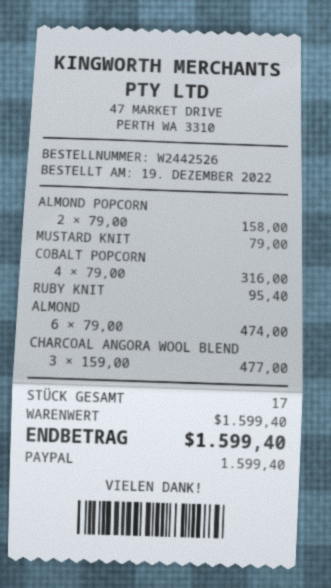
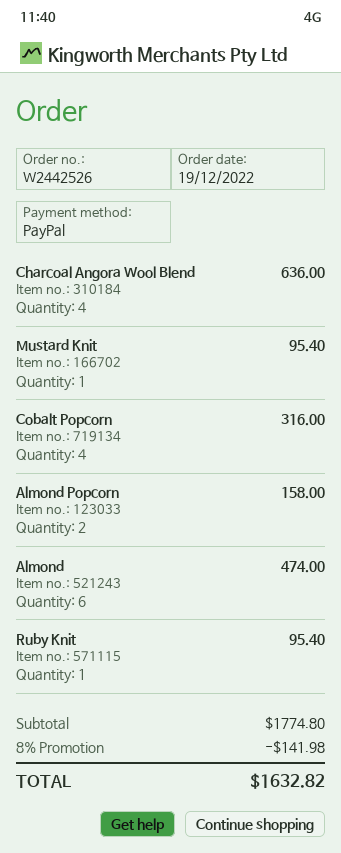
MUSTARD KNIT: 1 for 79.00 -> 1 for 95.40
CHARCOAL ANGORA WOOL BLEND: 3 for 477.00 -> 4 for 636.00
subtotal: 1599.40 -> 1774.80
discount: none -> 8% = 141.98
total: 1599.40 -> 1632.82

